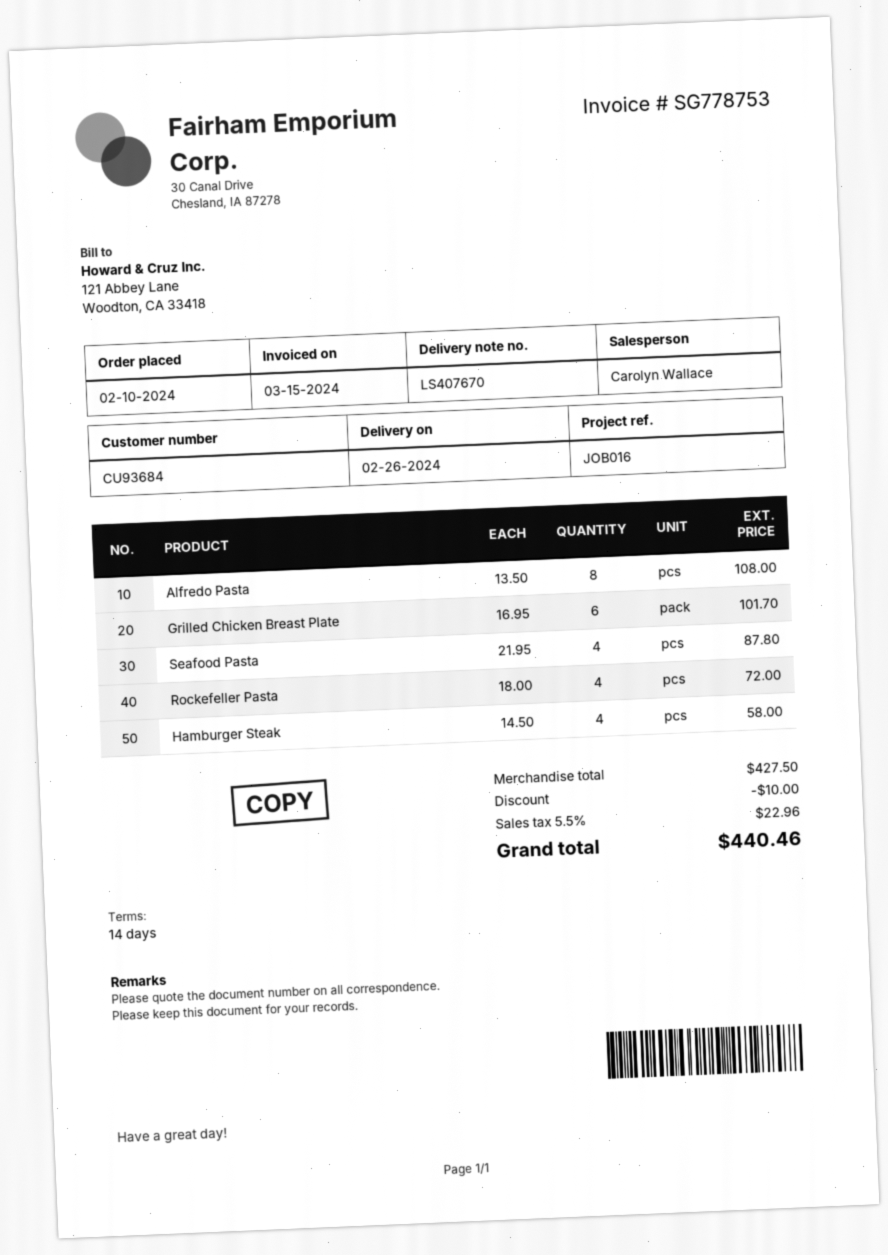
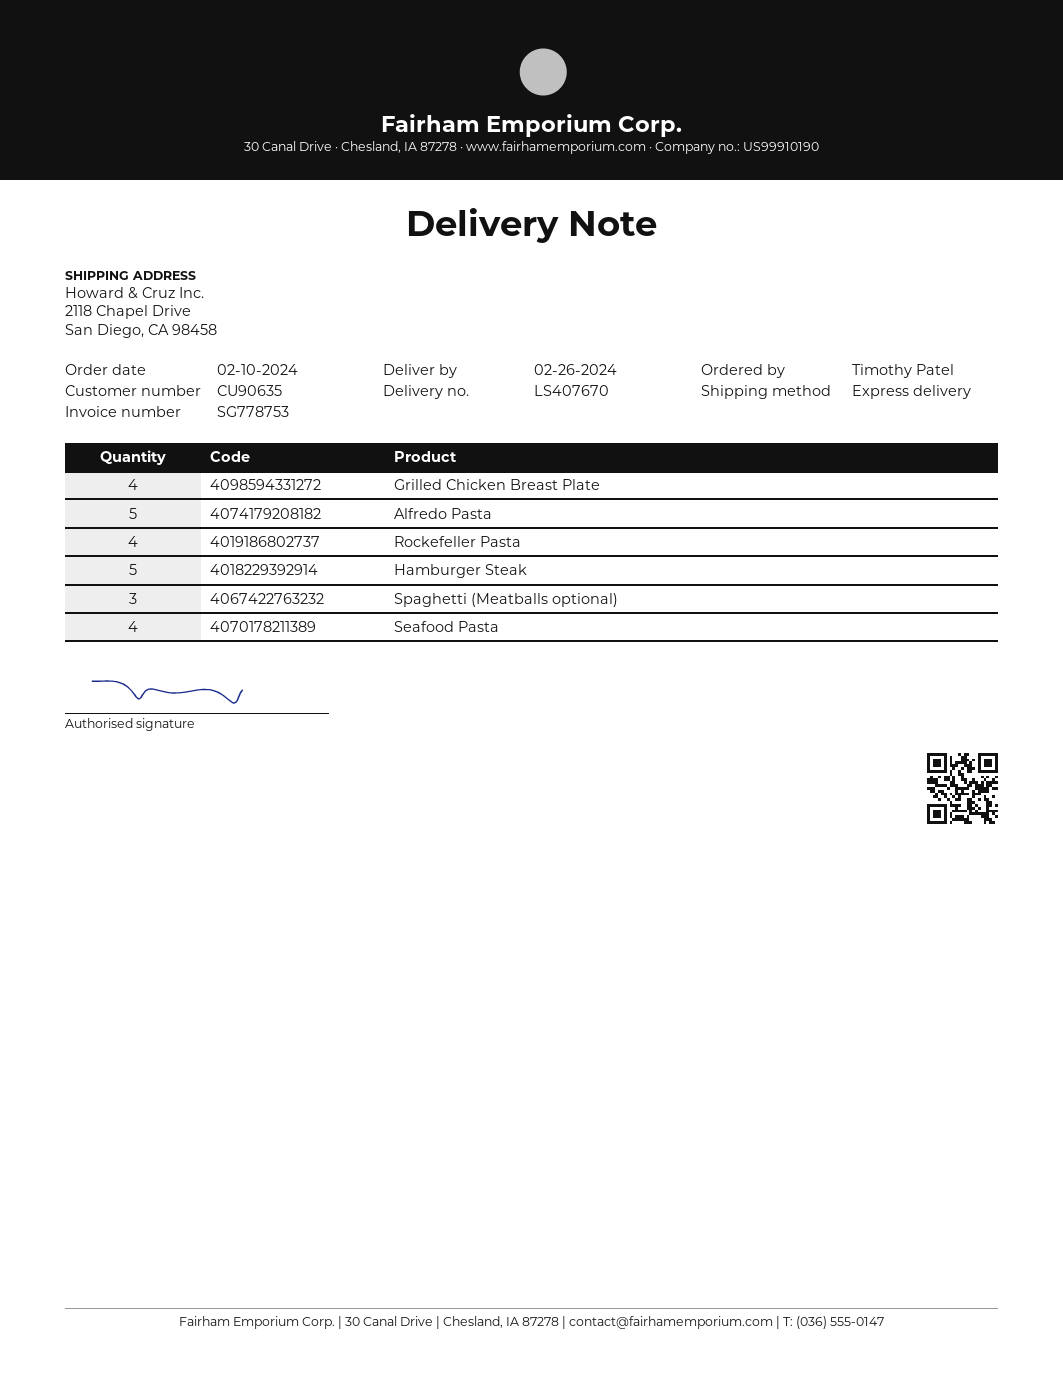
customer number: CU93684 -> CU90635
Alfredo Pasta: 8 -> 5
Grilled Chicken Breast Plate: 6 -> 4
Hamburger Steak: 4 -> 5
Spaghetti (Meatballs optional): none -> 3

